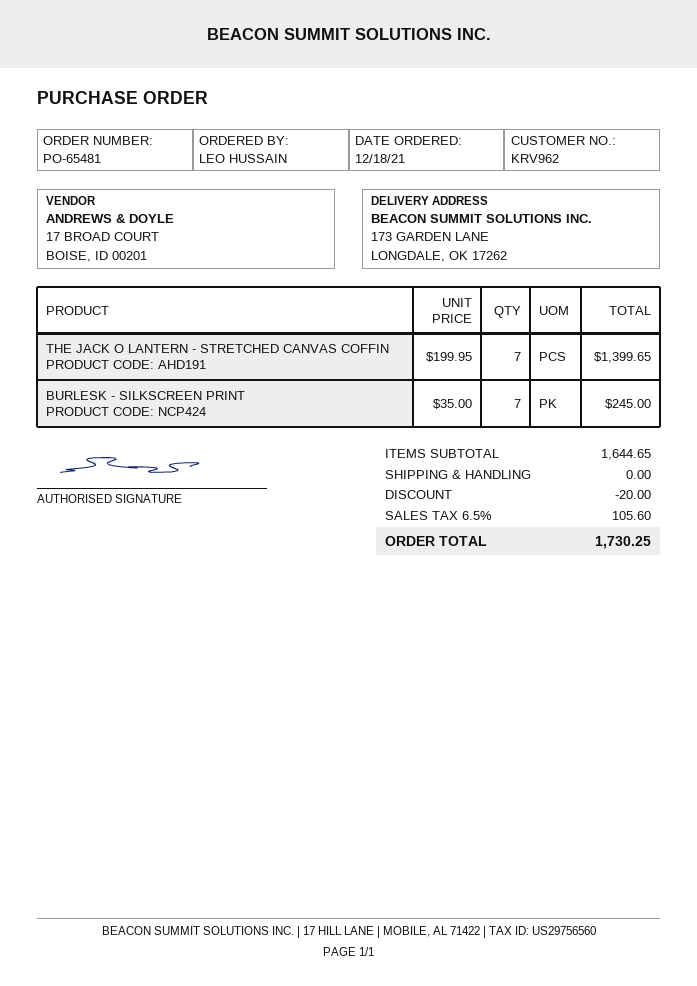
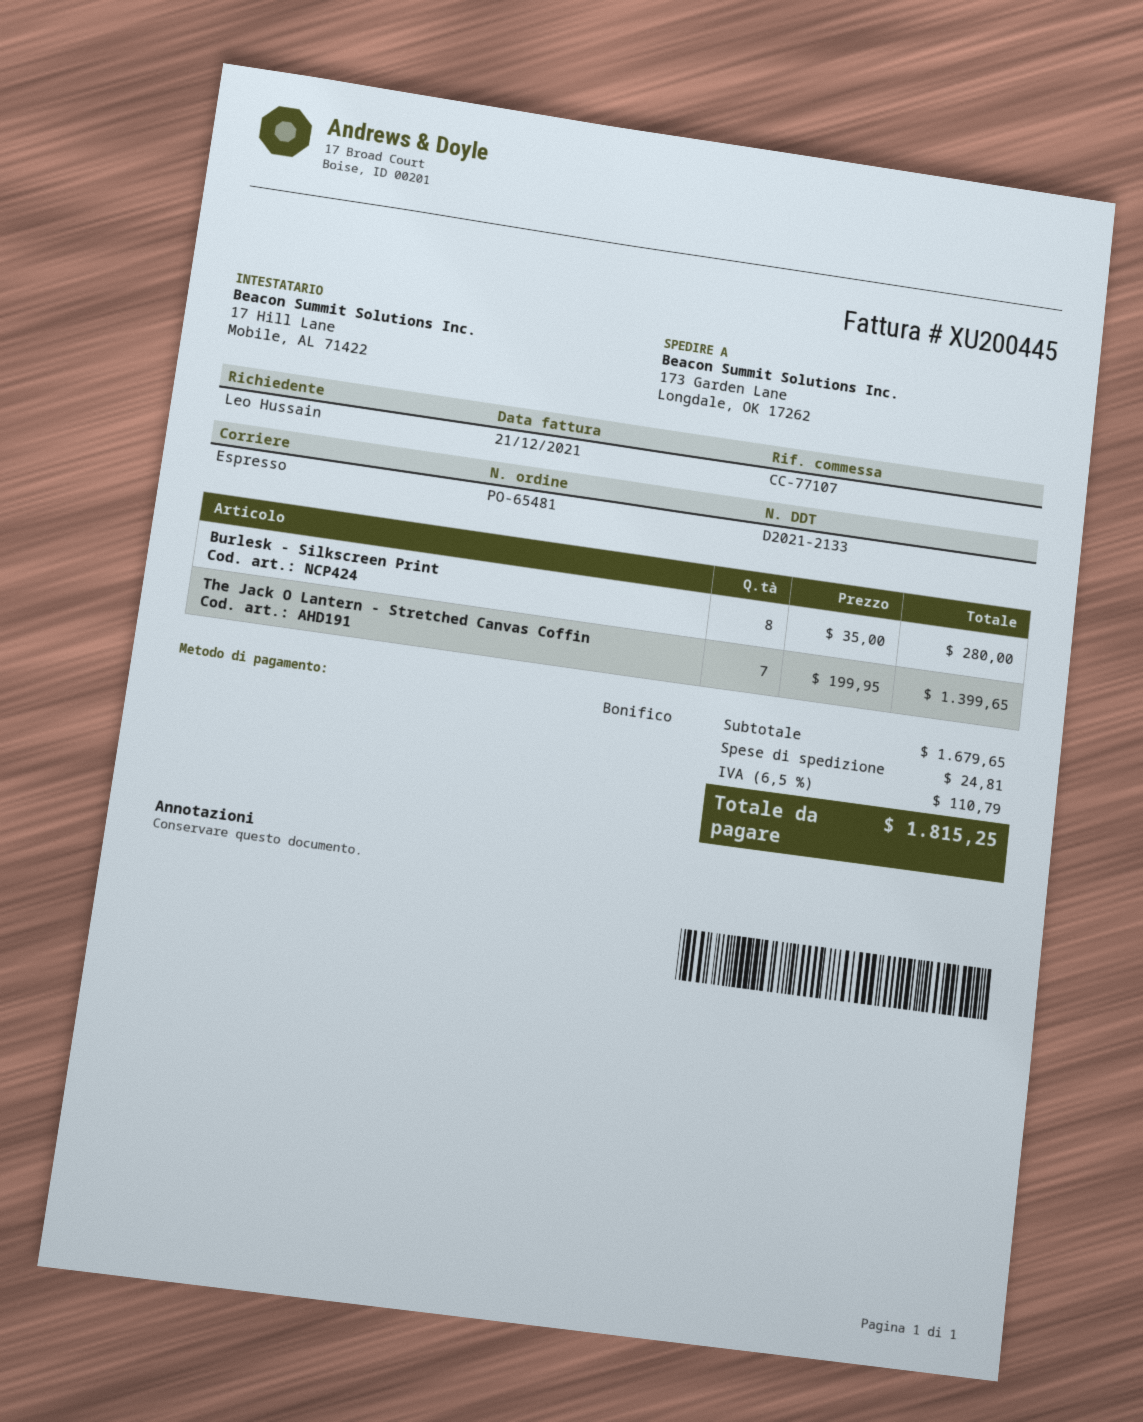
BURLESK - SILKSCREEN PRINT: 7 x 35.00 = 245.00 -> 8 x 35.00 = 280.00
subtotal: 1644.65 -> 1679.65
discount: 20.00 -> none
shipping: 0.00 -> 24.81
tax: 6.5% = 105.60 -> 6.5% = 110.79
total: 1730.25 -> 1815.25

